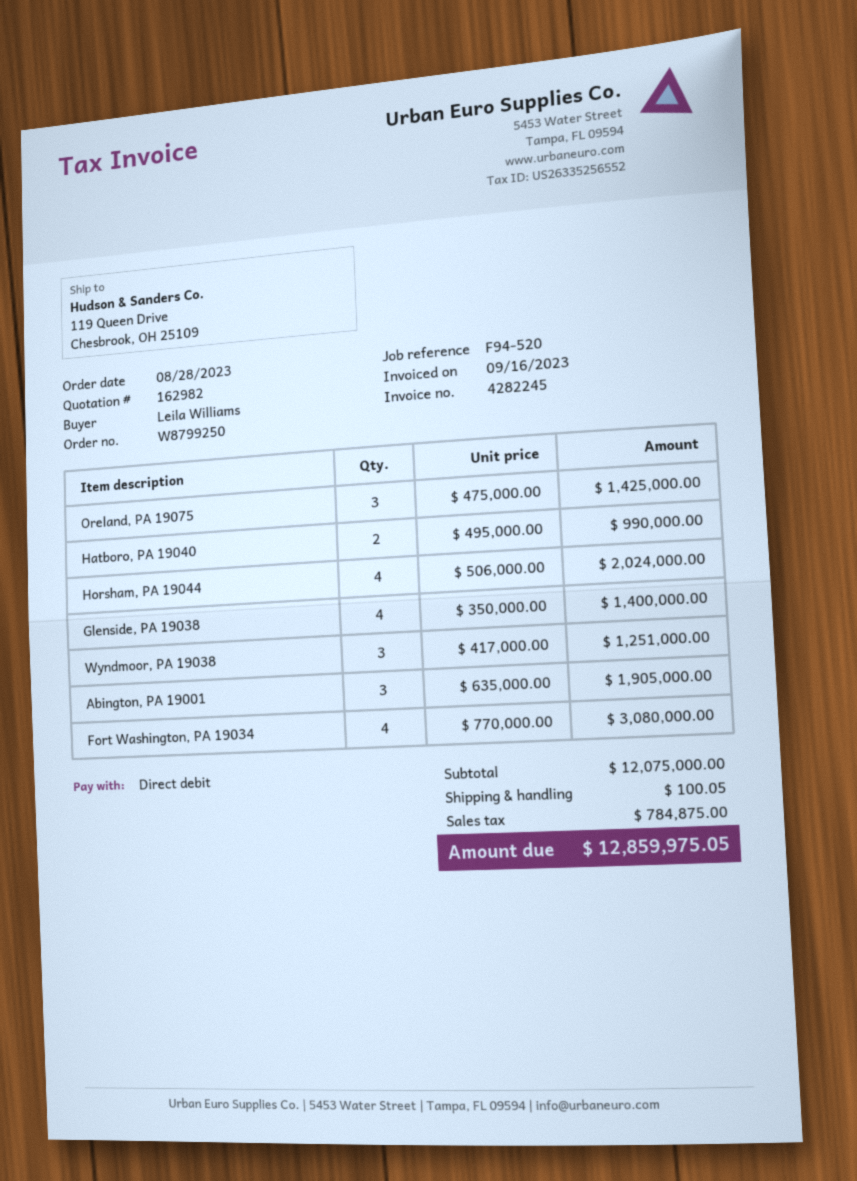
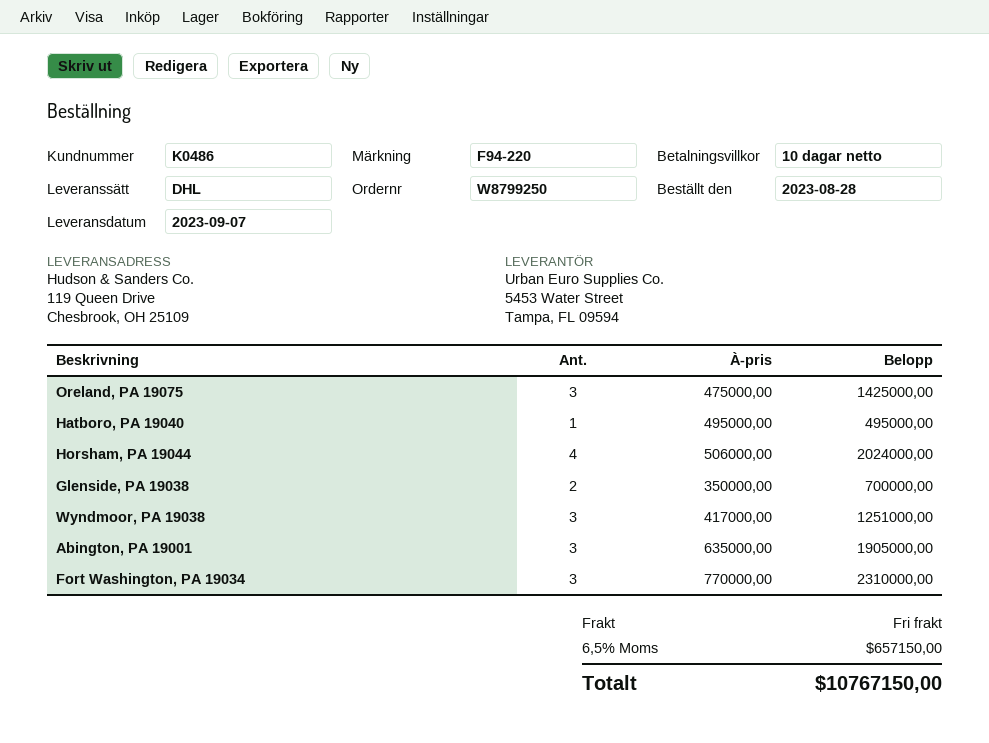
reference: F94-520 -> F94-220
Hatboro, PA 19040: 2 x 495000.00 = 990000.00 -> 1 x 495000.00 = 495000.00
Glenside, PA 19038: 4 x 350000.00 = 1400000.00 -> 2 x 350000.00 = 700000.00
Fort Washington, PA 19034: 4 x 770000.00 = 3080000.00 -> 3 x 770000.00 = 2310000.00
shipping: 100.05 -> 0.00
tax: 784875.00 -> 657150.00
total: 12859975.05 -> 10767150.00

